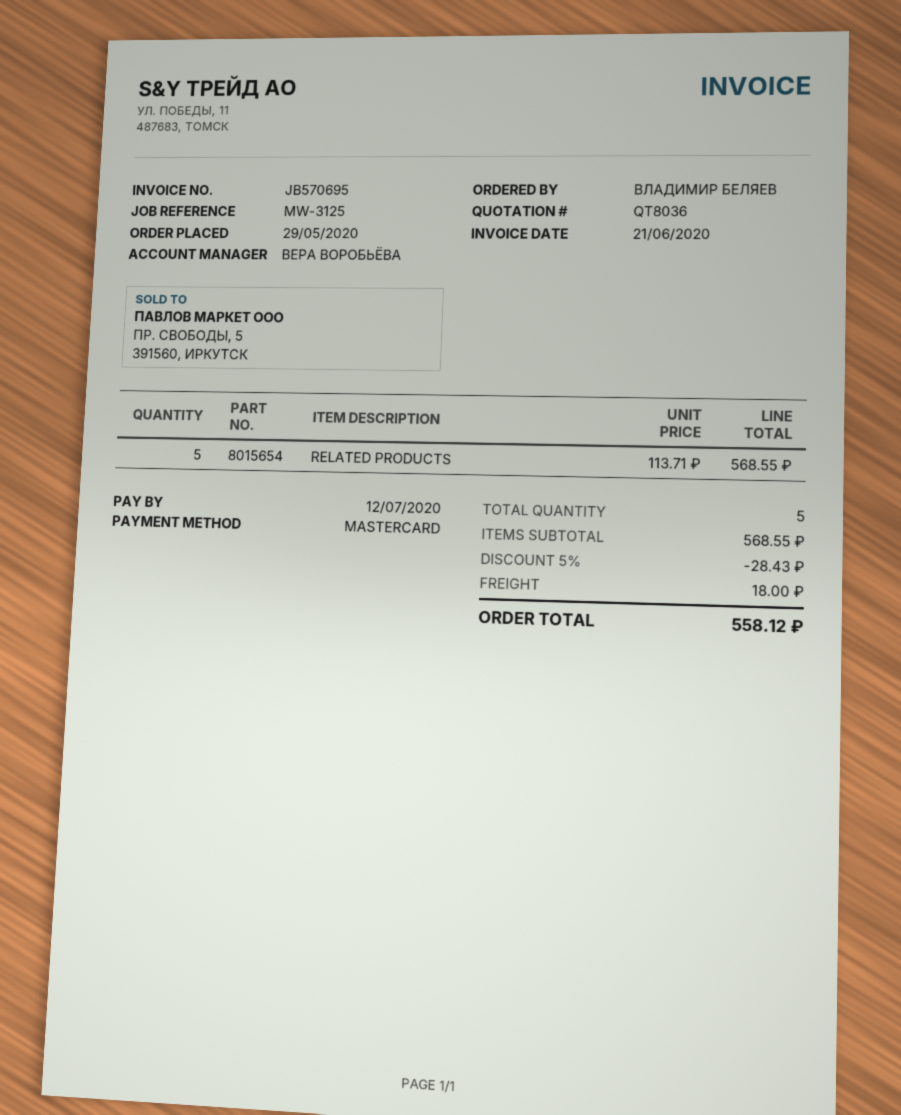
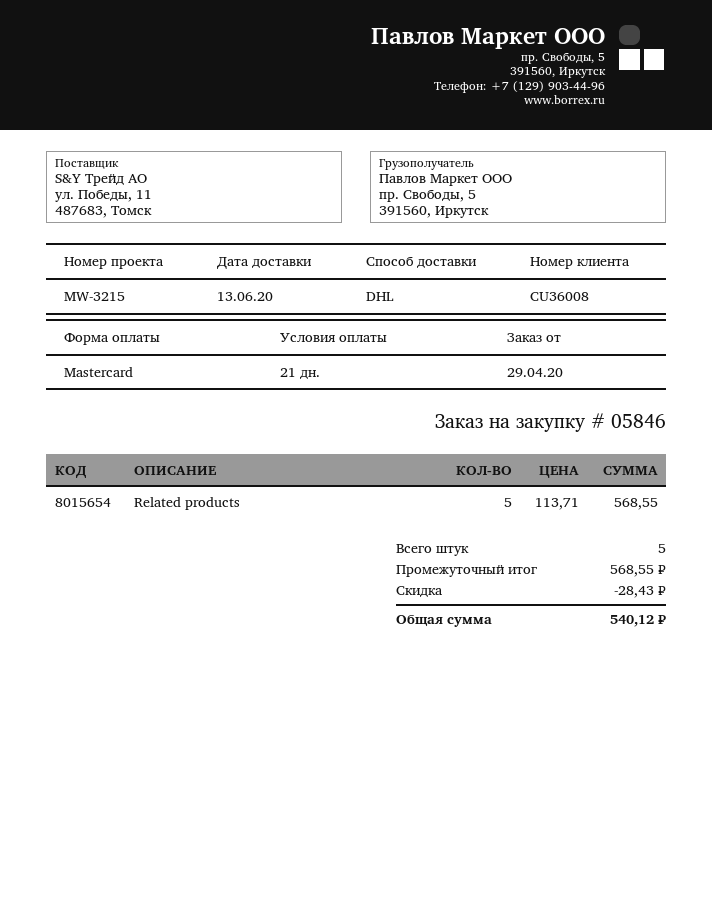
order date: 2020-05-29 -> 2020-04-29
reference: MW-3125 -> MW-3215
shipping: 18.00 -> none
total: 558.12 -> 540.12

